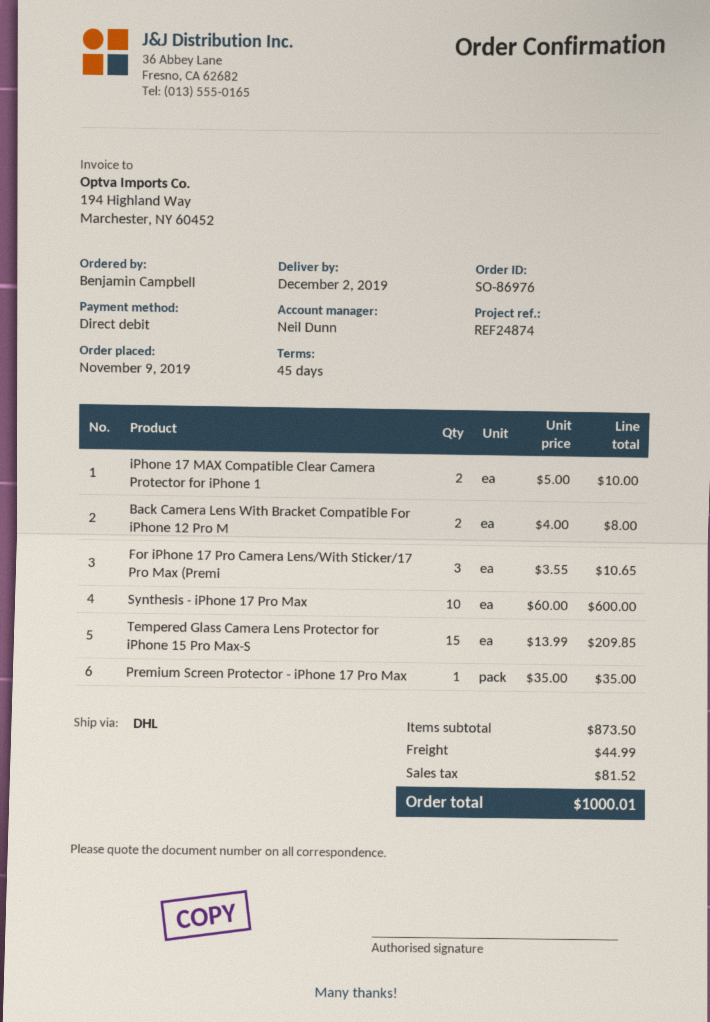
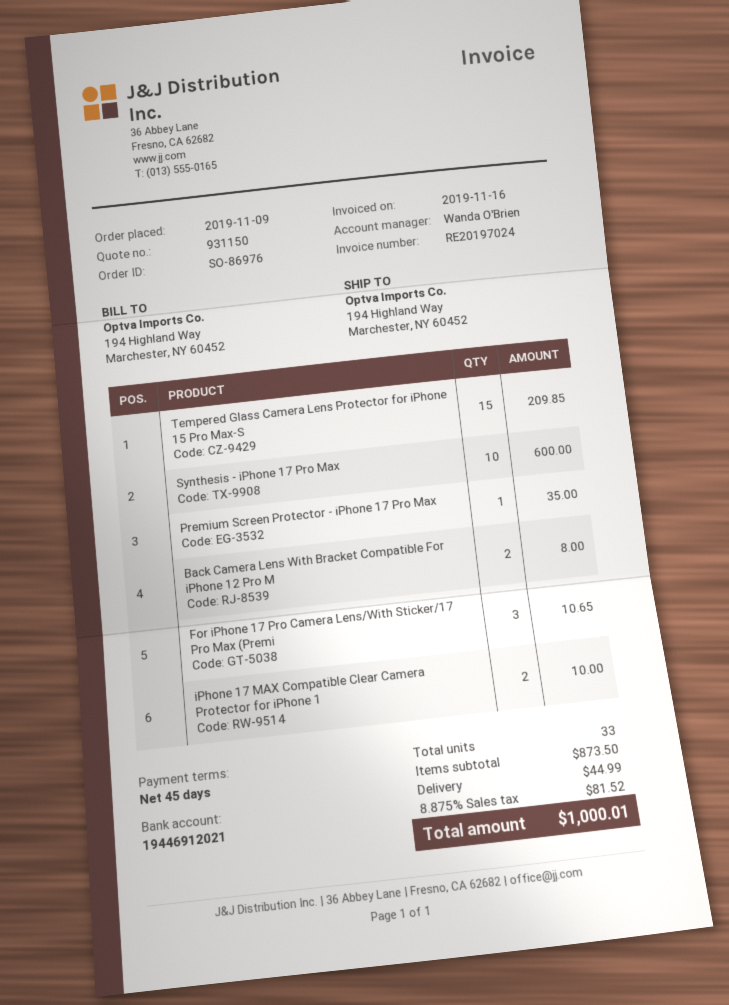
sales rep: Neil Dunn -> Wanda O'Brien

